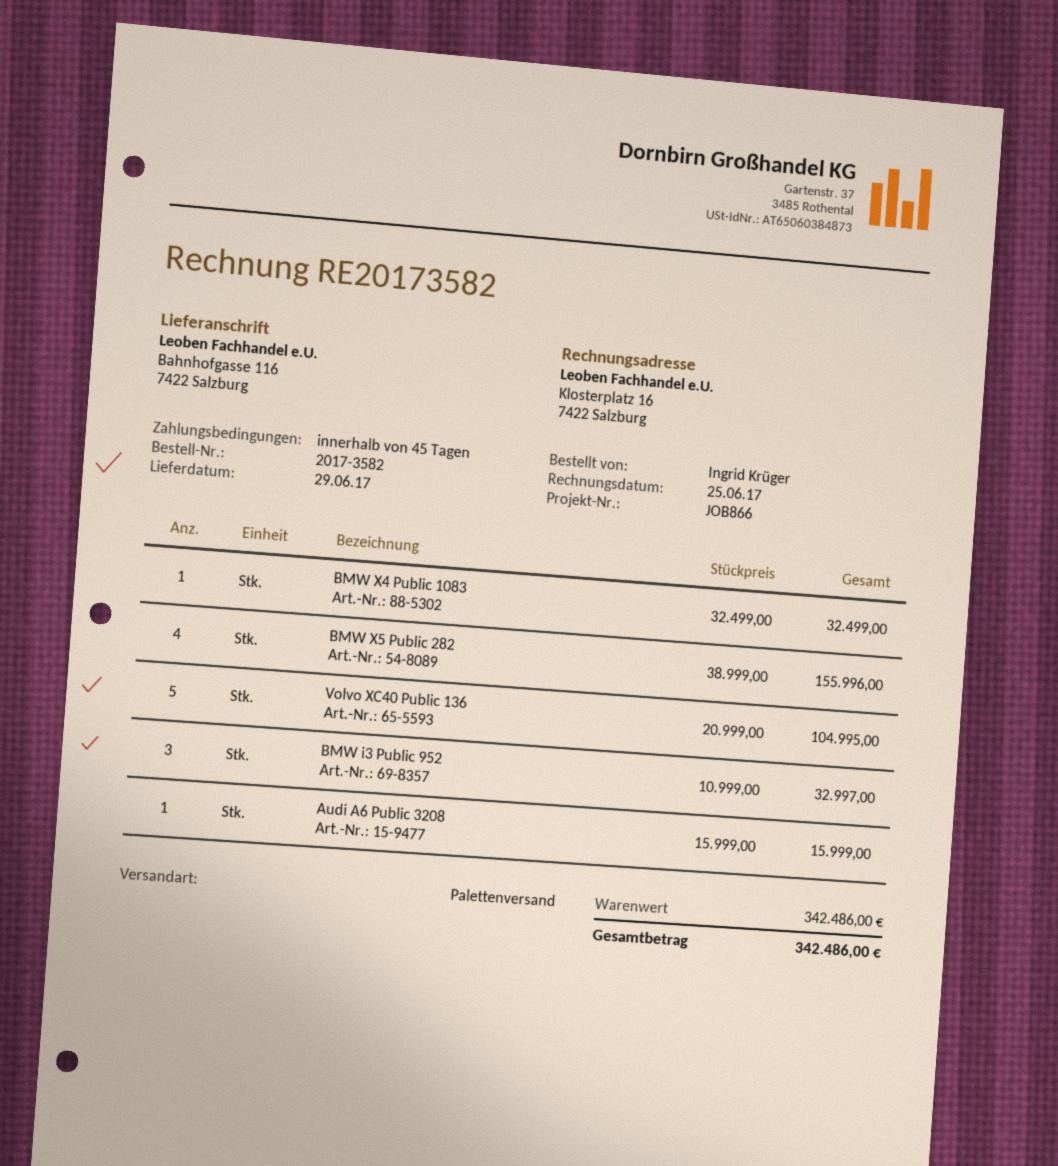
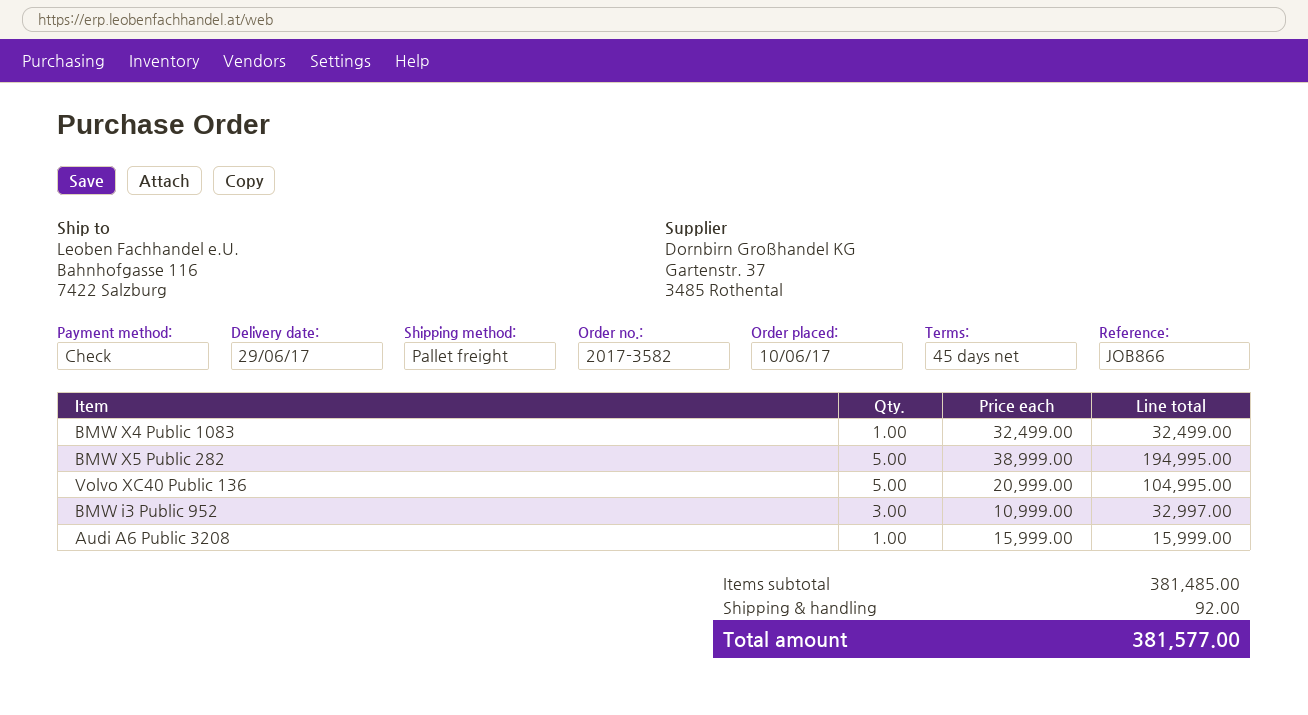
BMW X5 Public 282: 4 x 38999.00 = 155996.00 -> 5 x 38999.00 = 194995.00
subtotal: 342486.00 -> 381485.00
shipping: none -> 92.00
total: 342486.00 -> 381577.00

